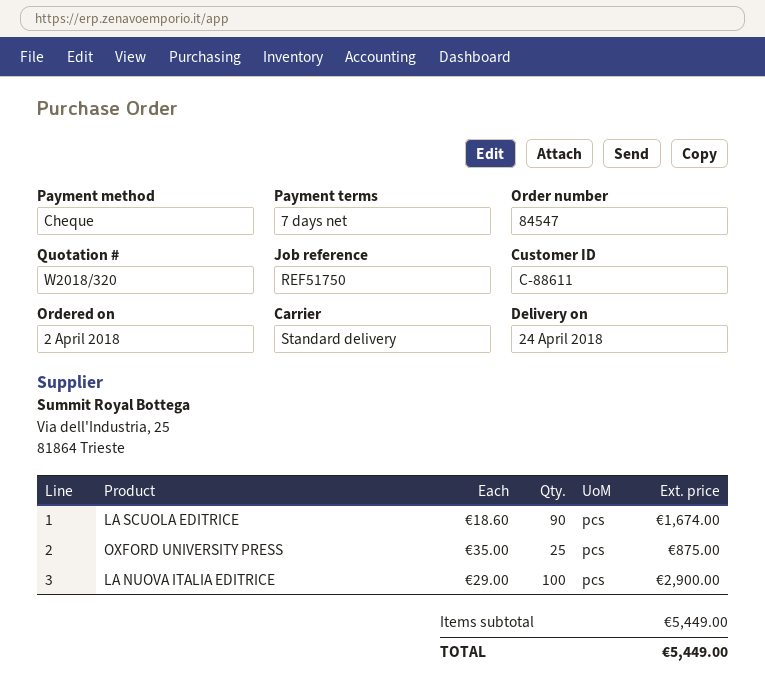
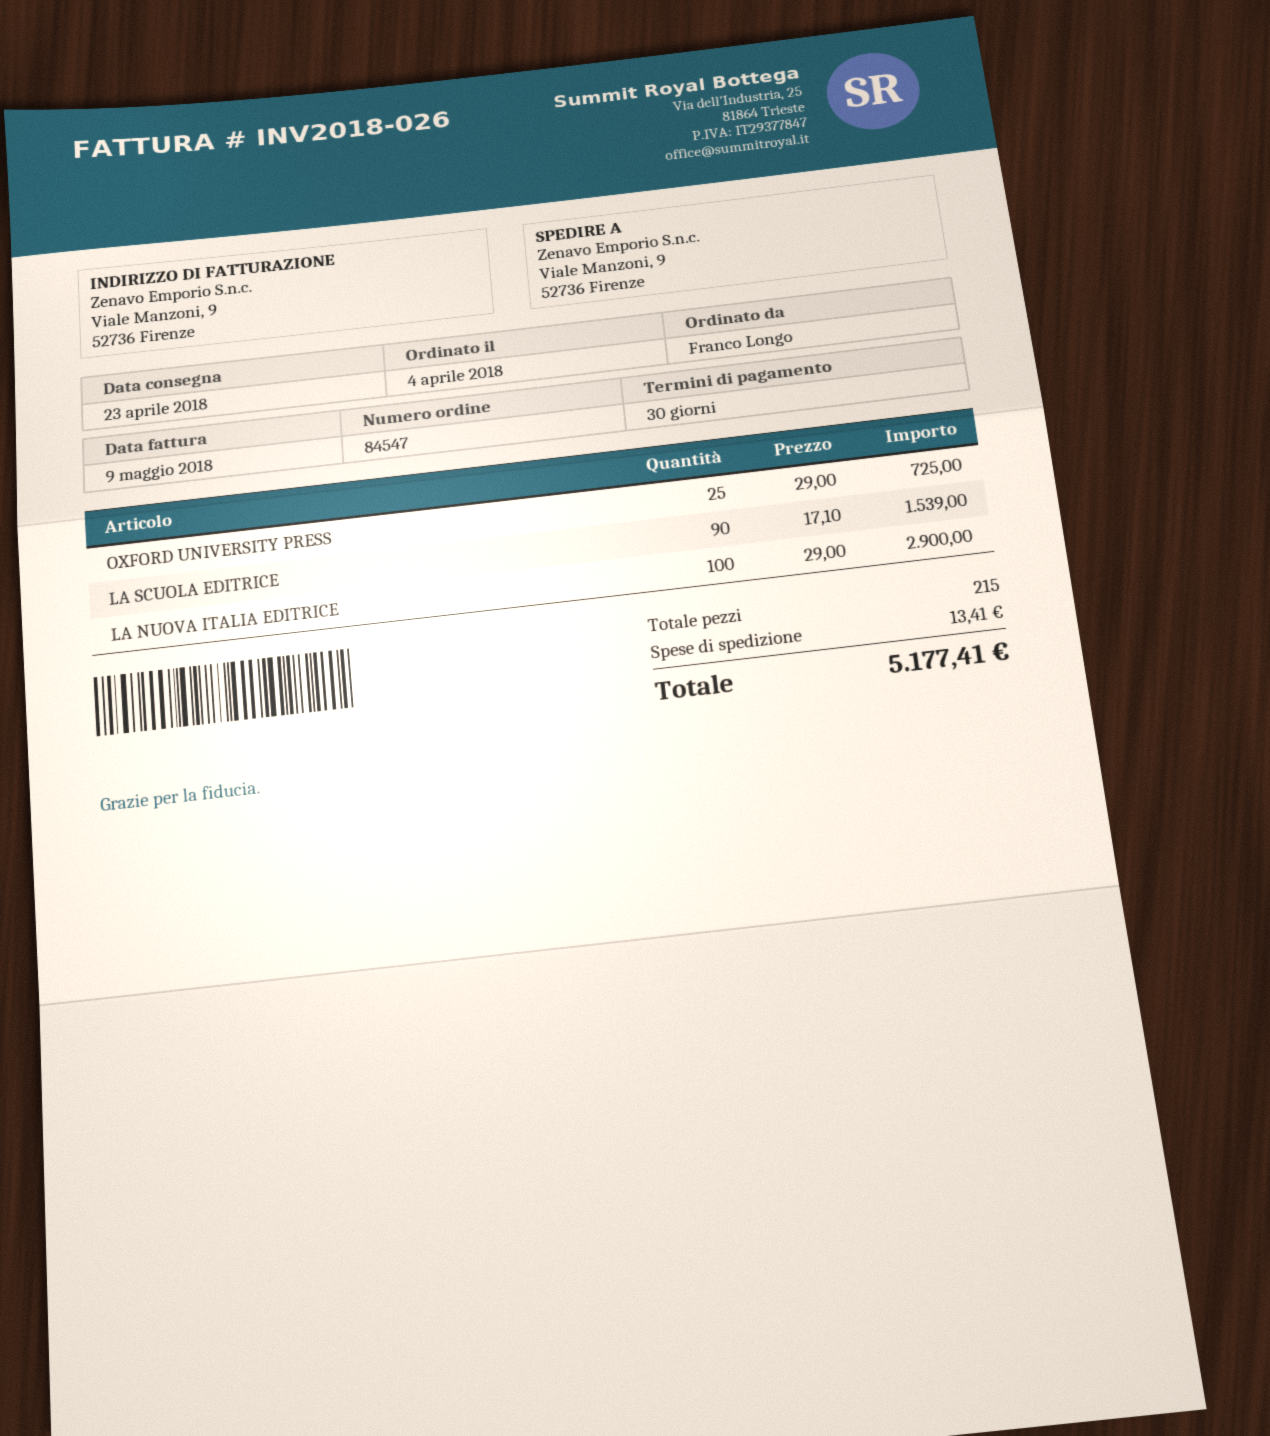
order date: 2018-04-02 -> 2018-04-04
delivery date: 2018-04-24 -> 2018-04-23
payment terms: 7 days -> 30 days
LA SCUOLA EDITRICE: 90 x 18.60 = 1674.00 -> 90 x 17.10 = 1539.00
OXFORD UNIVERSITY PRESS: 25 x 35.00 = 875.00 -> 25 x 29.00 = 725.00
shipping: none -> 13.41
total: 5449.00 -> 5177.41

